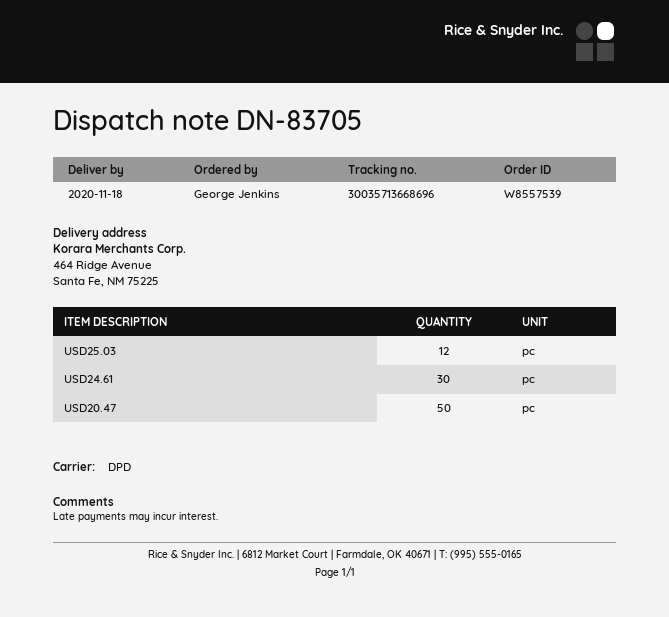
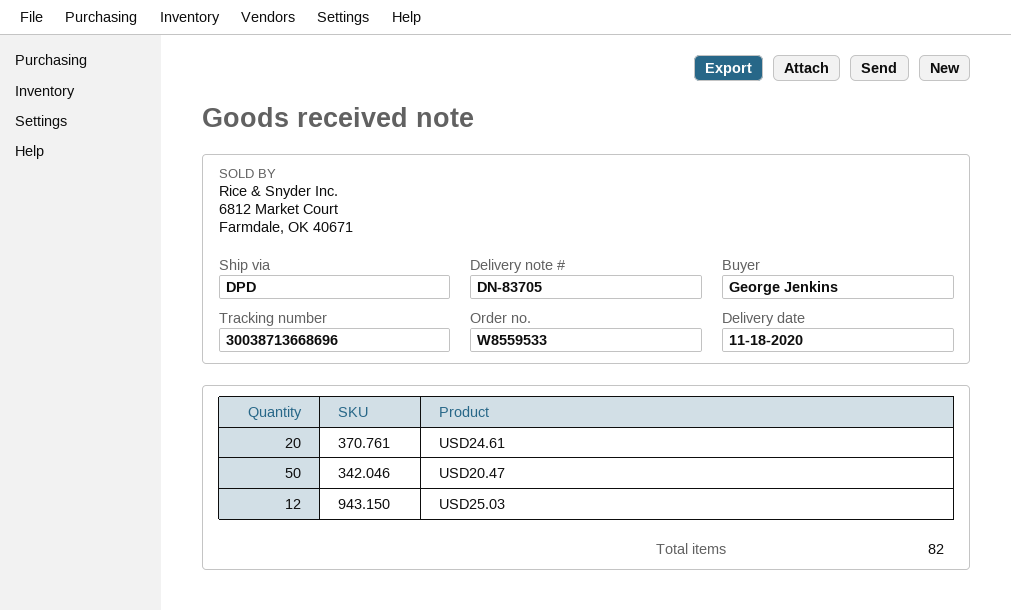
order number: W8557539 -> W8559533
tracking number: 30035713668696 -> 30038713668696
USD24.61: 30 -> 20

